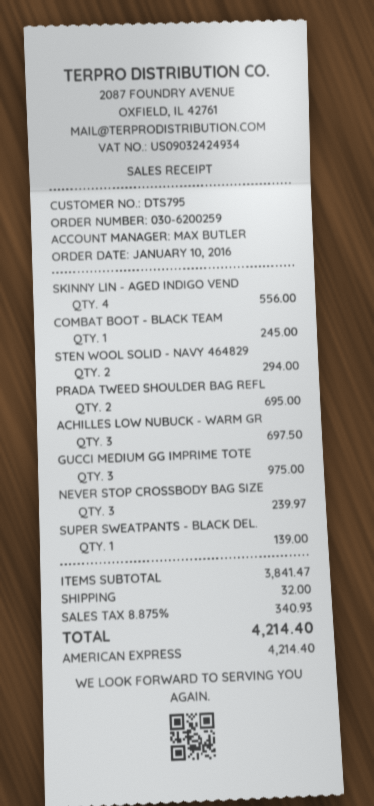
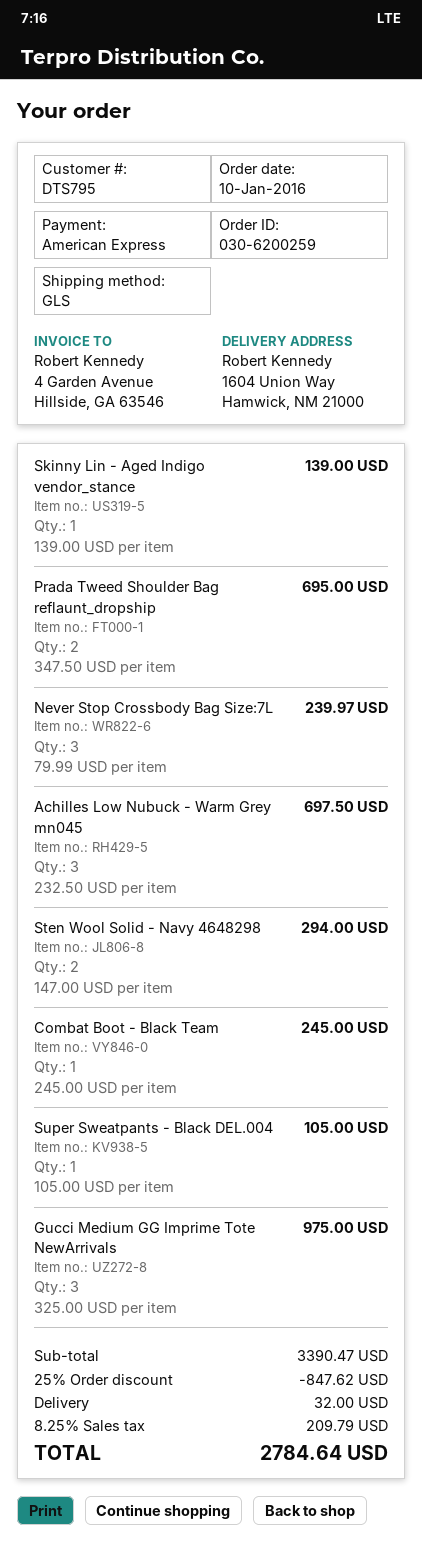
SKINNY LIN - AGED INDIGO VEND: 4 for 556.00 -> 1 for 139.00
SUPER SWEATPANTS - BLACK DEL.: 1 for 139.00 -> 1 for 105.00
subtotal: 3841.47 -> 3390.47
discount: none -> 25% = 847.62
tax: 8.875% = 340.93 -> 8.25% = 209.79
total: 4214.40 -> 2784.64

